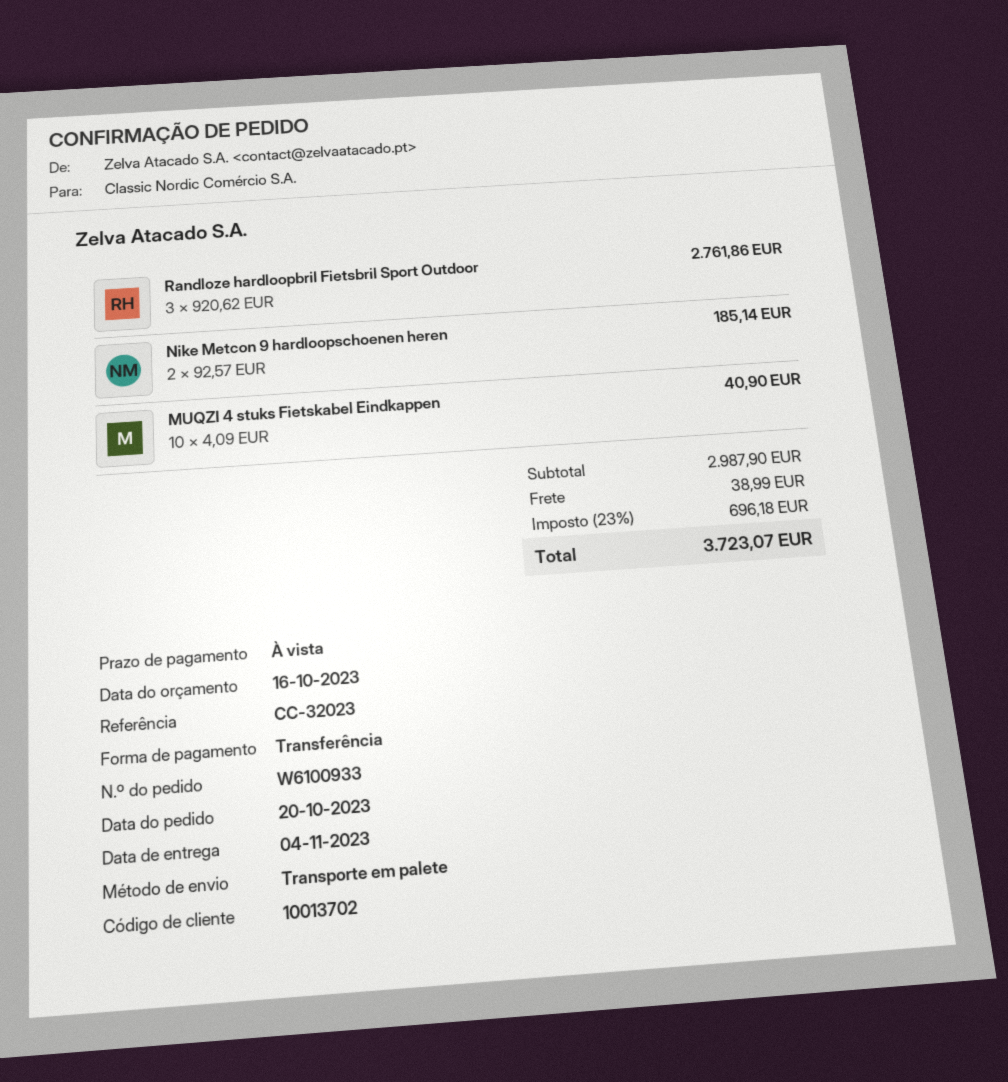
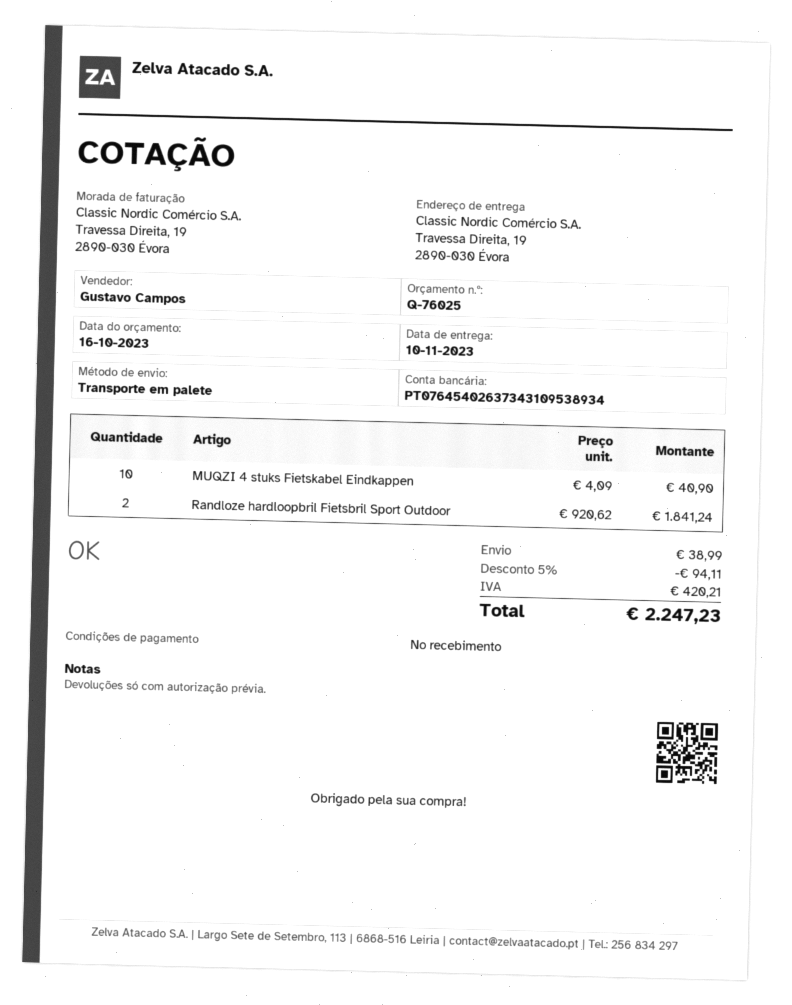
delivery date: 2023-11-04 -> 2023-11-10
Randloze hardloopbril Fietsbril Sport Outdoor: 3 x 920.62 = 2761.86 -> 2 x 920.62 = 1841.24
Nike Metcon 9 hardloopschoenen heren: 2 x 92.57 = 185.14 -> none
discount: none -> 5% = 94.11
tax: 696.18 -> 420.21
total: 3723.07 -> 2247.23

